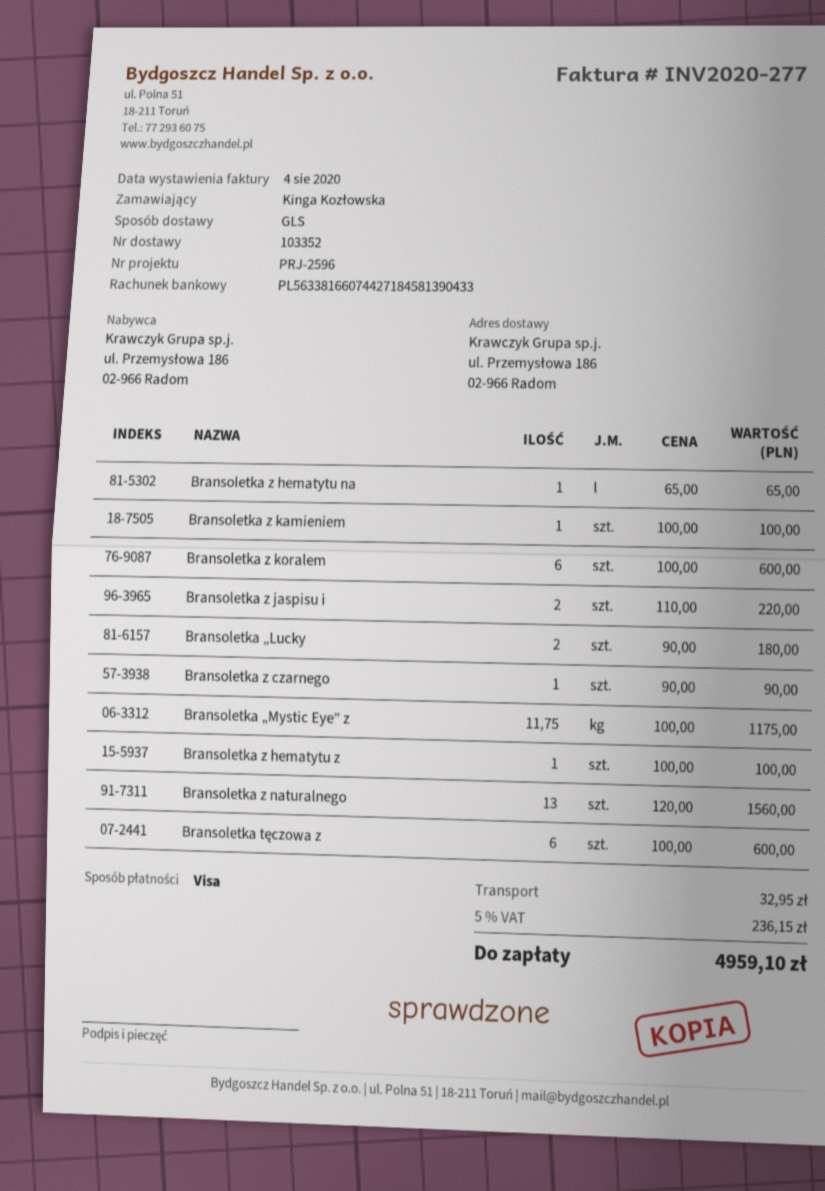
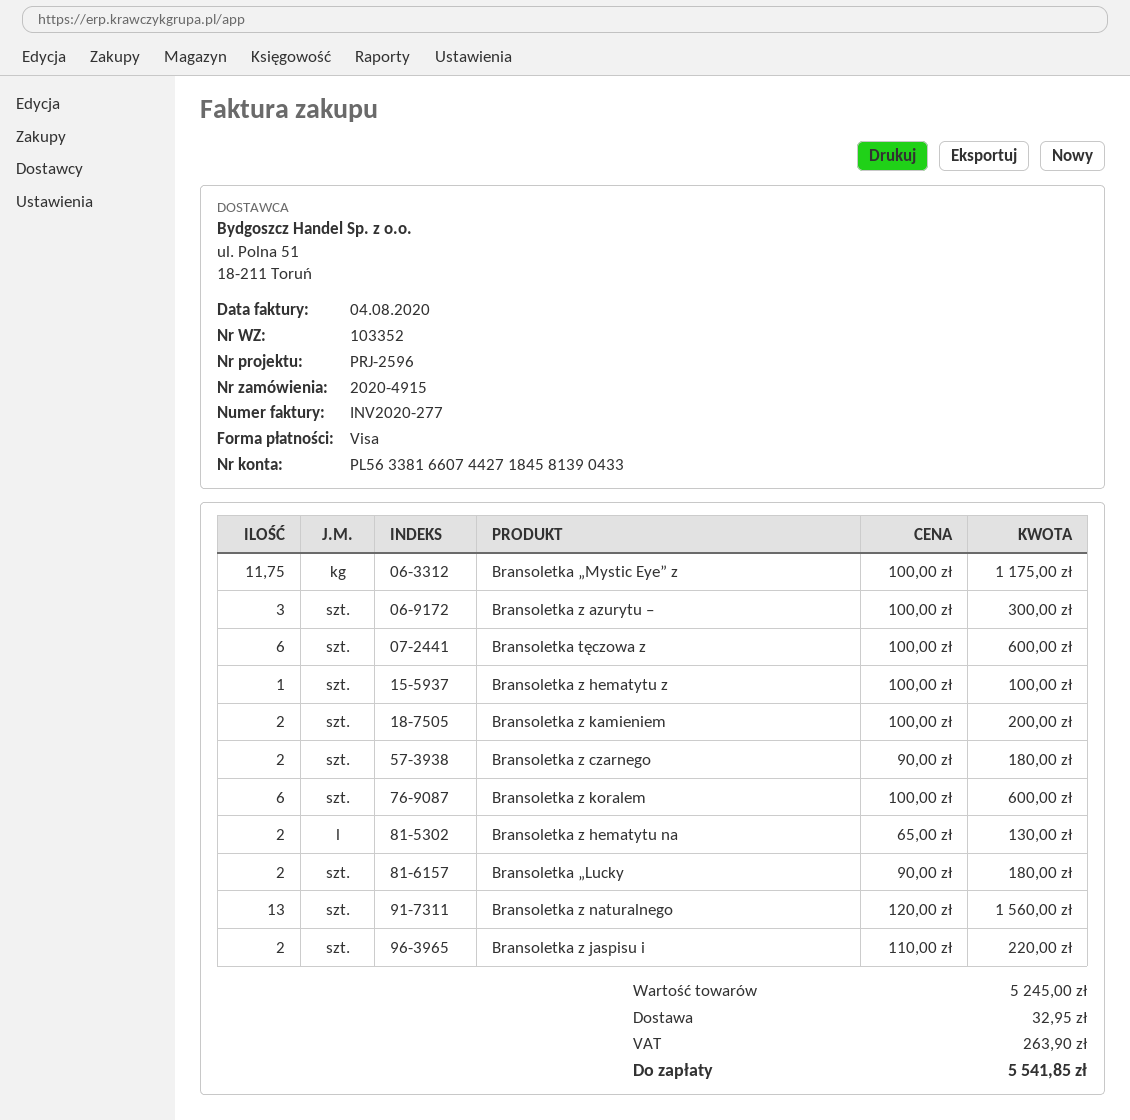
Bransoletka z hematytu na: 1 x 65.00 = 65.00 -> 2 x 65.00 = 130.00
Bransoletka z kamieniem: 1 x 100.00 = 100.00 -> 2 x 100.00 = 200.00
Bransoletka z czarnego: 1 x 90.00 = 90.00 -> 2 x 90.00 = 180.00
Bransoletka z azurytu –: none -> 3 x 100.00 = 300.00
tax: 236.15 -> 263.90
total: 4959.10 -> 5541.85

